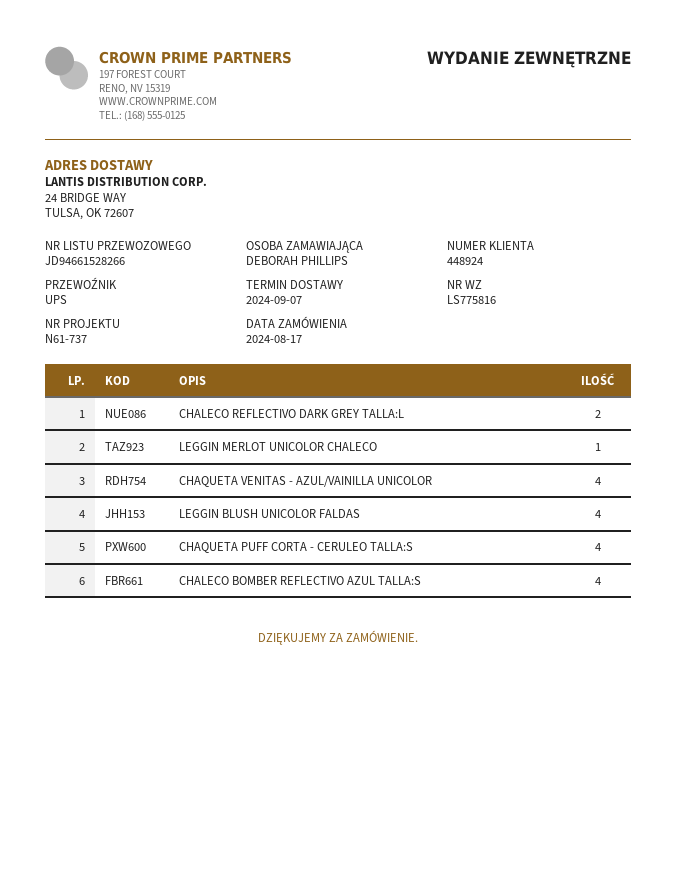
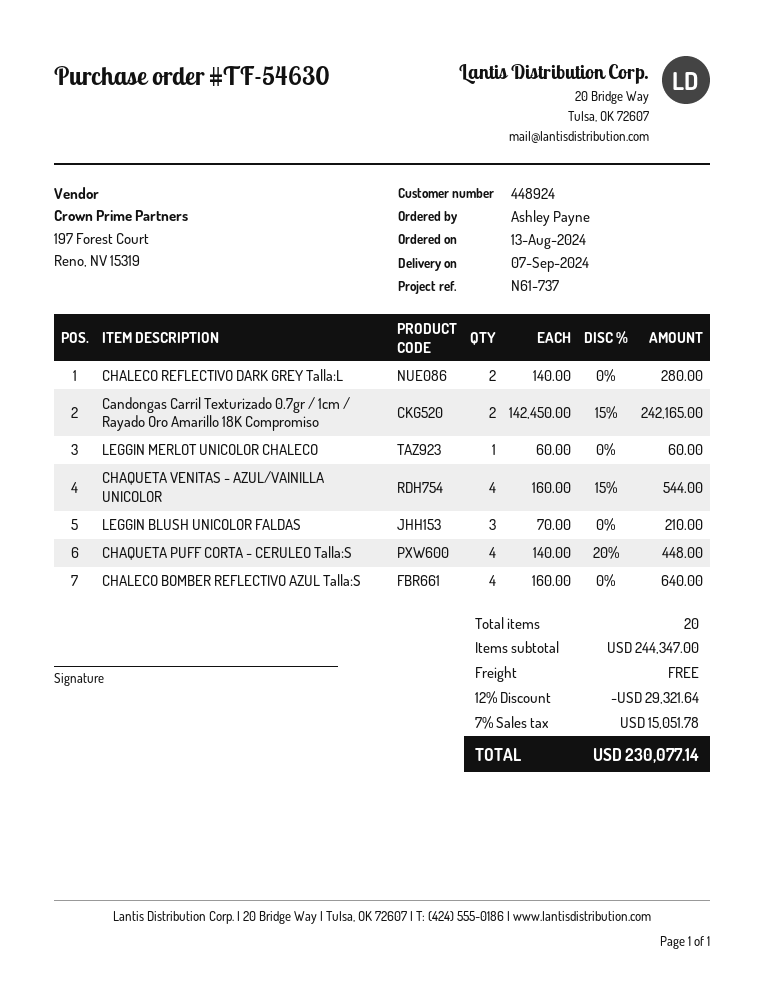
order date: 2024-08-17 -> 2024-08-13
ordered by: DEBORAH PHILLIPS -> Ashley Payne
LEGGIN BLUSH UNICOLOR FALDAS: 4 -> 3
Candongas Carril Texturizado 0.7gr / 1cm / Rayado Oro Amarillo 18K Compromiso: none -> 2

